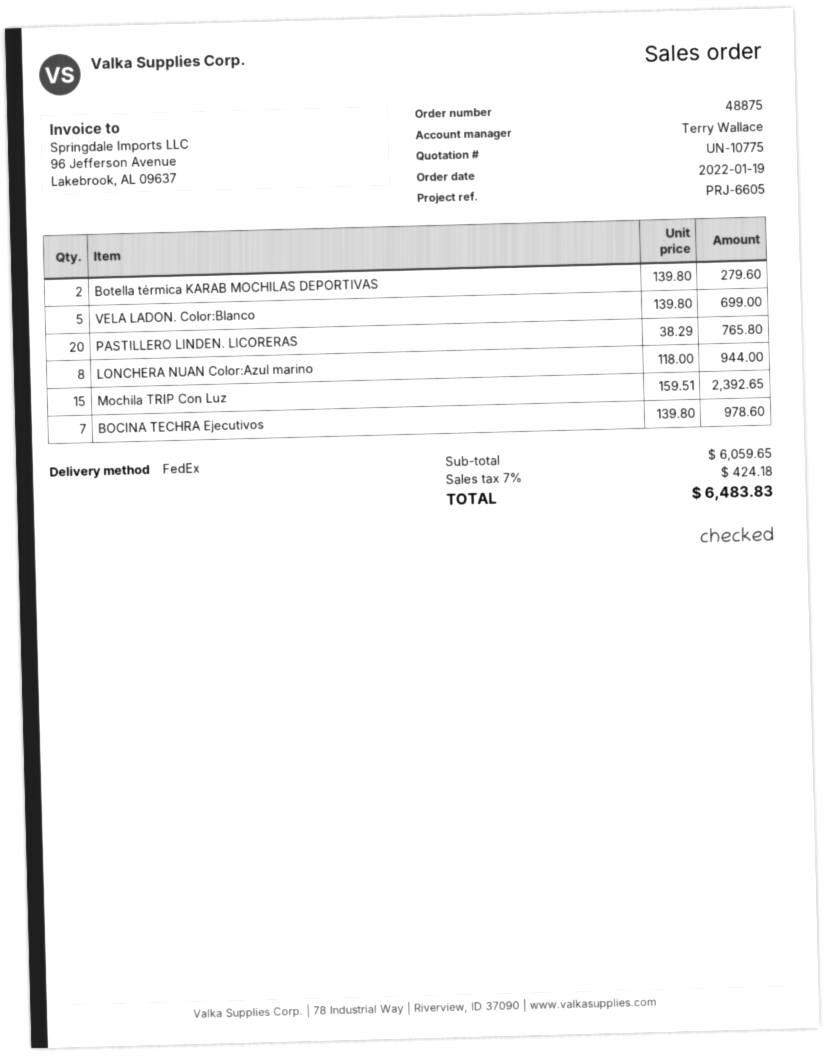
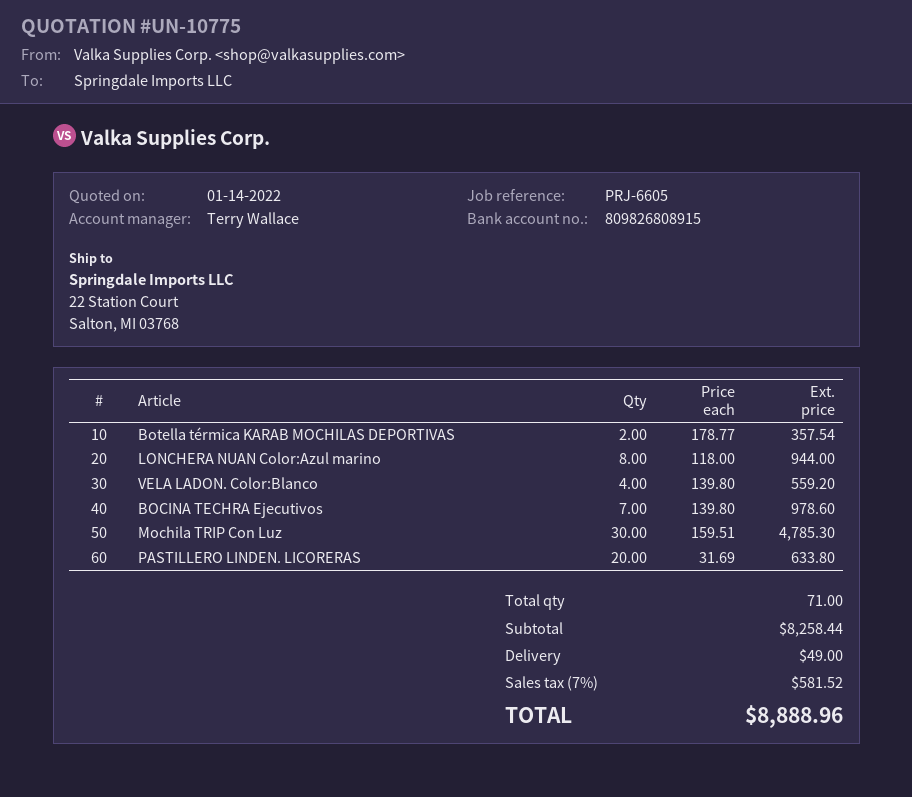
Botella térmica KARAB MOCHILAS DEPORTIVAS: 2 x 139.80 = 279.60 -> 2 x 178.77 = 357.54
VELA LADON. Color:Blanco: 5 x 139.80 = 699.00 -> 4 x 139.80 = 559.20
PASTILLERO LINDEN. LICORERAS: 20 x 38.29 = 765.80 -> 20 x 31.69 = 633.80
Mochila TRIP Con Luz: 15 x 159.51 = 2392.65 -> 30 x 159.51 = 4785.30
subtotal: 6059.65 -> 8258.44
shipping: none -> 49.00
tax: 7% = 424.18 -> 7% = 581.52
total: 6483.83 -> 8888.96

